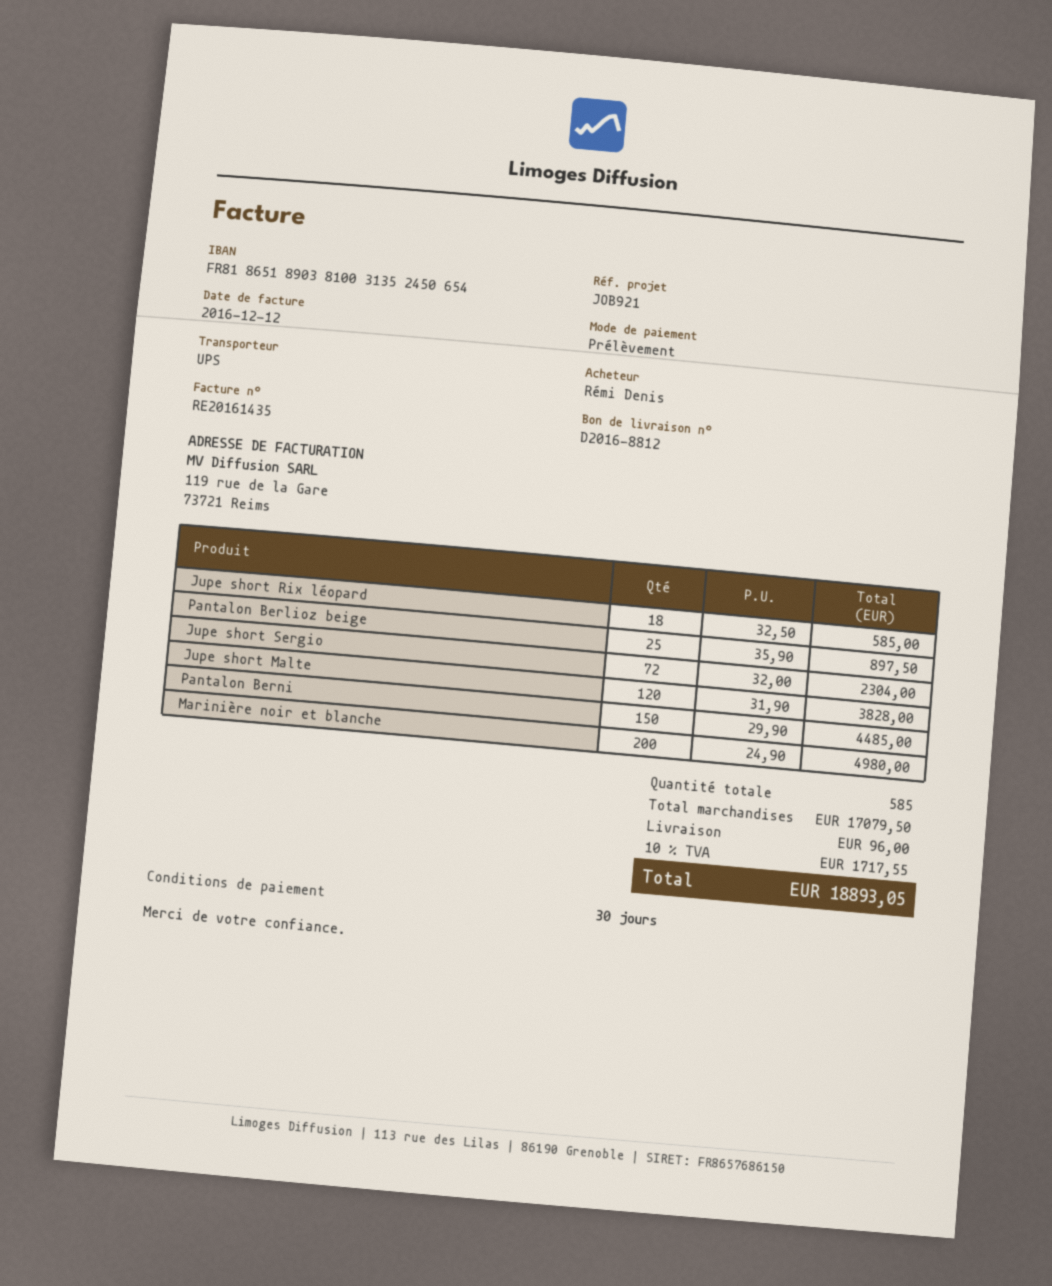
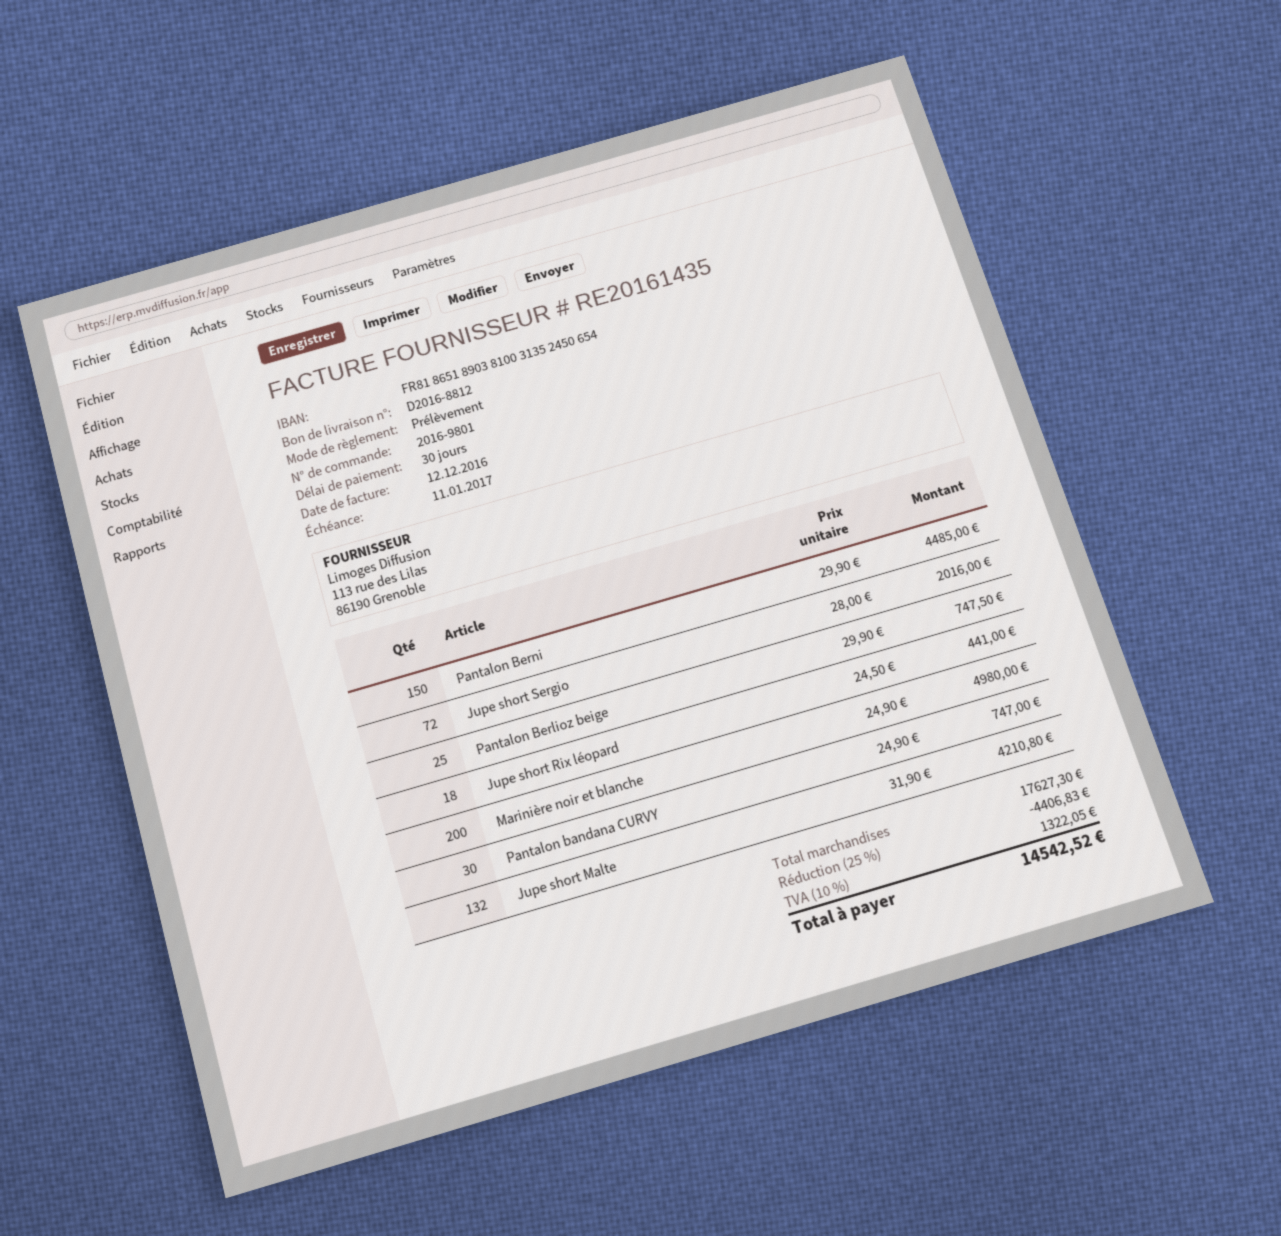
Jupe short Rix léopard: 18 x 32.50 = 585.00 -> 18 x 24.50 = 441.00
Pantalon Berlioz beige: 25 x 35.90 = 897.50 -> 25 x 29.90 = 747.50
Jupe short Sergio: 72 x 32.00 = 2304.00 -> 72 x 28.00 = 2016.00
Jupe short Malte: 120 x 31.90 = 3828.00 -> 132 x 31.90 = 4210.80
Pantalon bandana CURVY: none -> 30 x 24.90 = 747.00
subtotal: 17079.50 -> 17627.30
discount: none -> 25% = 4406.83
shipping: 96.00 -> none
tax: 10% = 1717.55 -> 10% = 1322.05
total: 18893.05 -> 14542.52

